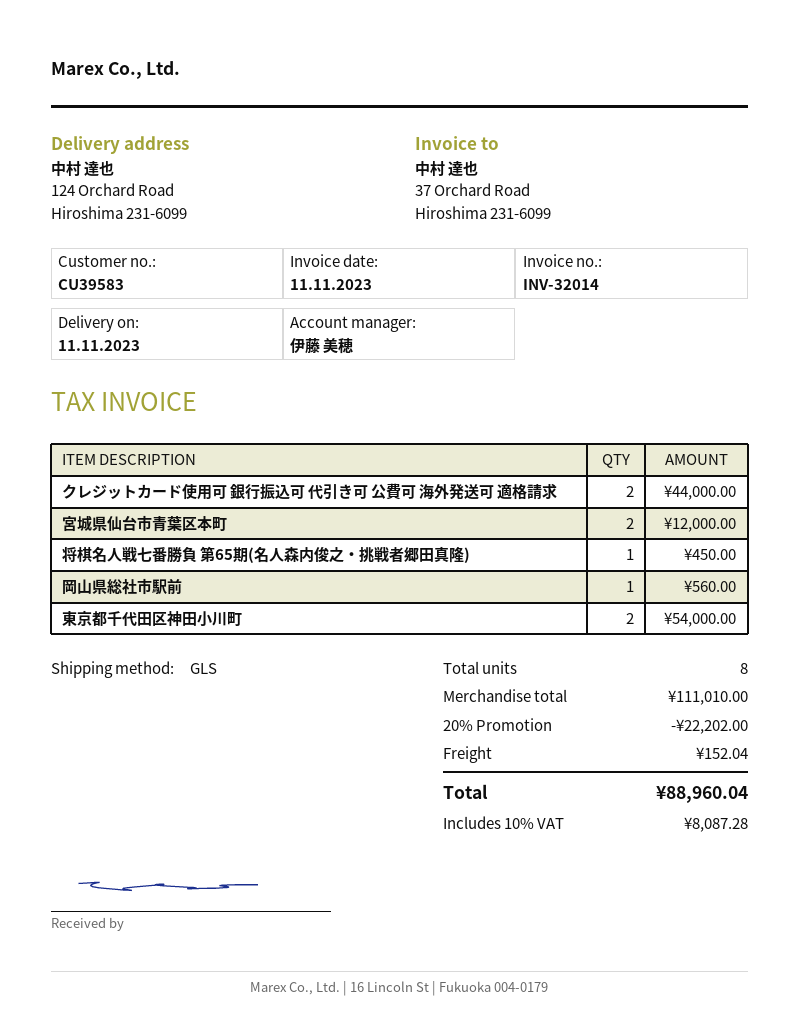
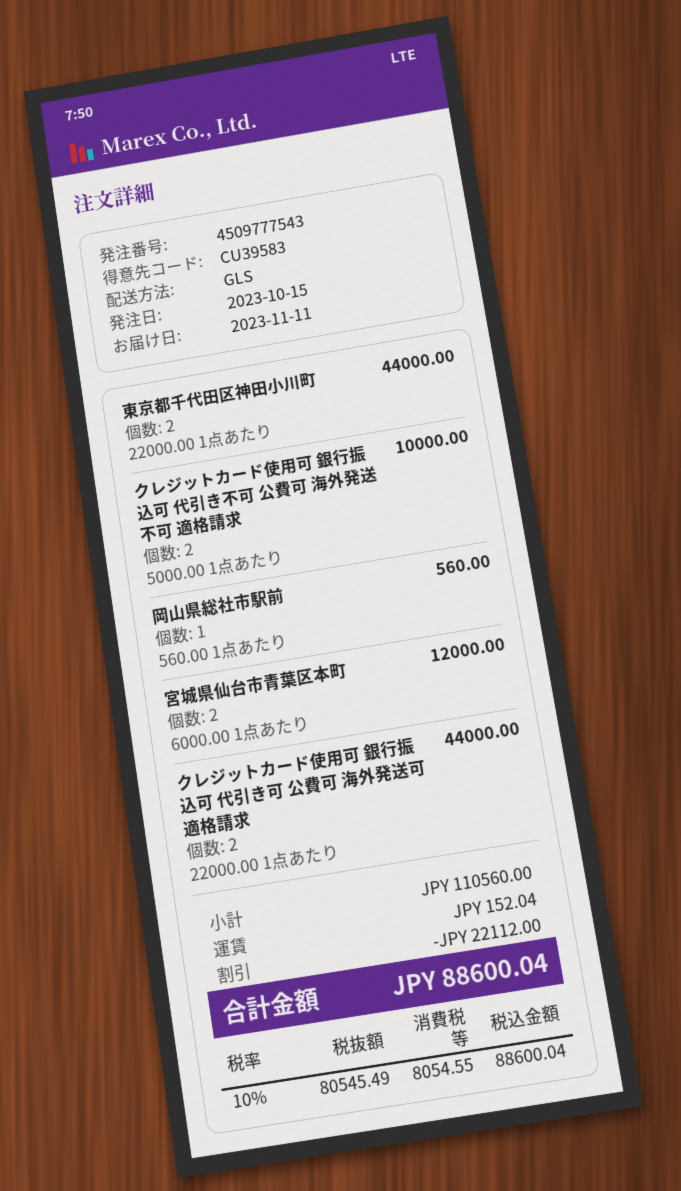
将棋名人戦七番勝負 第65期(名人森内俊之・挑戦者郷田真隆): 1 for 450.00 -> none
東京都千代田区神田小川町: 2 for 54000.00 -> 2 for 44000.00
クレジットカード使用可 銀行振込可 代引き不可 公費可 海外発送不可 適格請求: none -> 2 for 10000.00
subtotal: 111010.00 -> 110560.00
discount: 22202.00 -> 22112.00
tax: 10% = 8087.28 -> 10% = 8054.55
total: 88960.04 -> 88600.04

